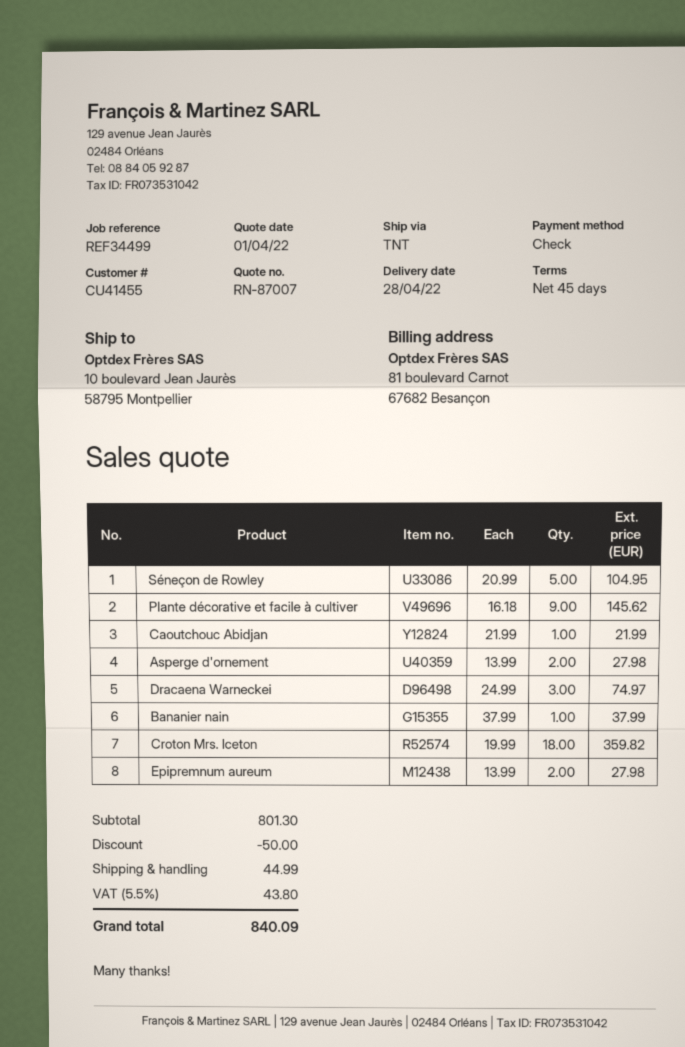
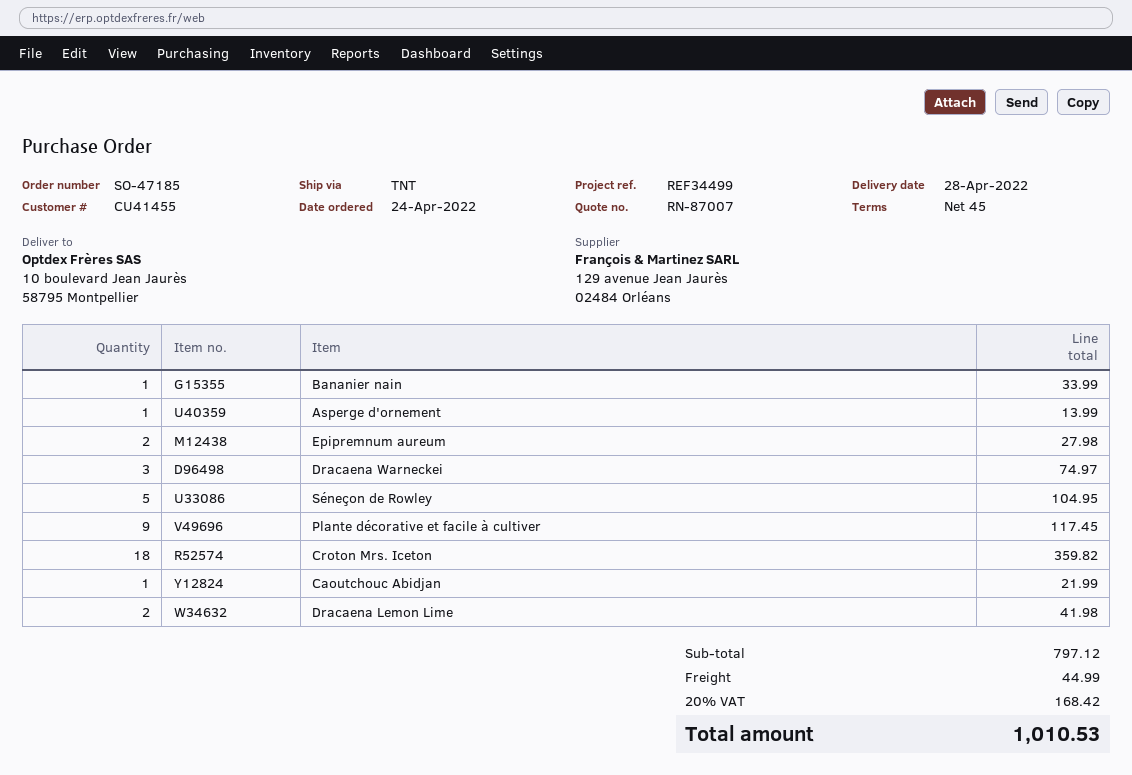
Plante décorative et facile à cultiver: 9 for 145.62 -> 9 for 117.45
Asperge d'ornement: 2 for 27.98 -> 1 for 13.99
Bananier nain: 1 for 37.99 -> 1 for 33.99
Dracaena Lemon Lime: none -> 2 for 41.98
subtotal: 801.30 -> 797.12
discount: 50.00 -> none
tax: 5.5% = 43.80 -> 20% = 168.42
total: 840.09 -> 1010.53

